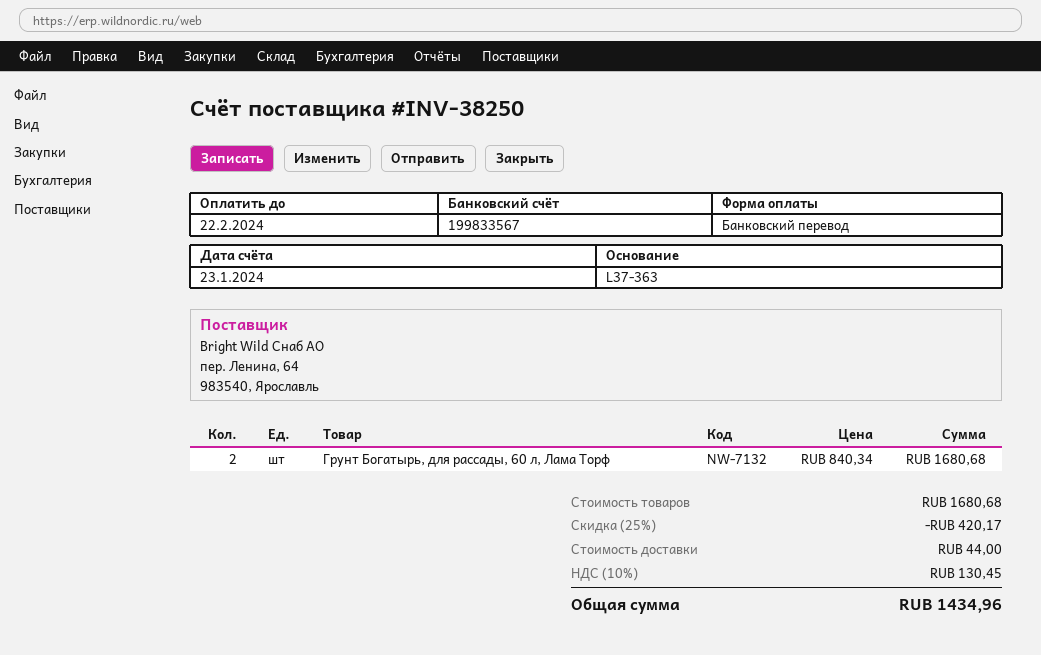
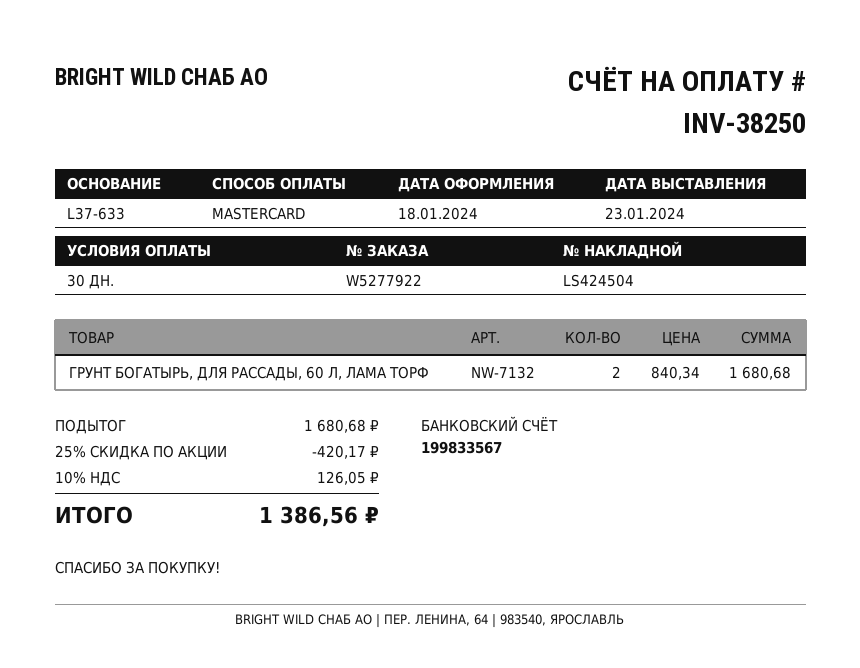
reference: L37-363 -> L37-633
payment method: bank transfer -> Mastercard
shipping: 44.00 -> none
tax: 10% = 130.45 -> 10% = 126.05
total: 1434.96 -> 1386.56

